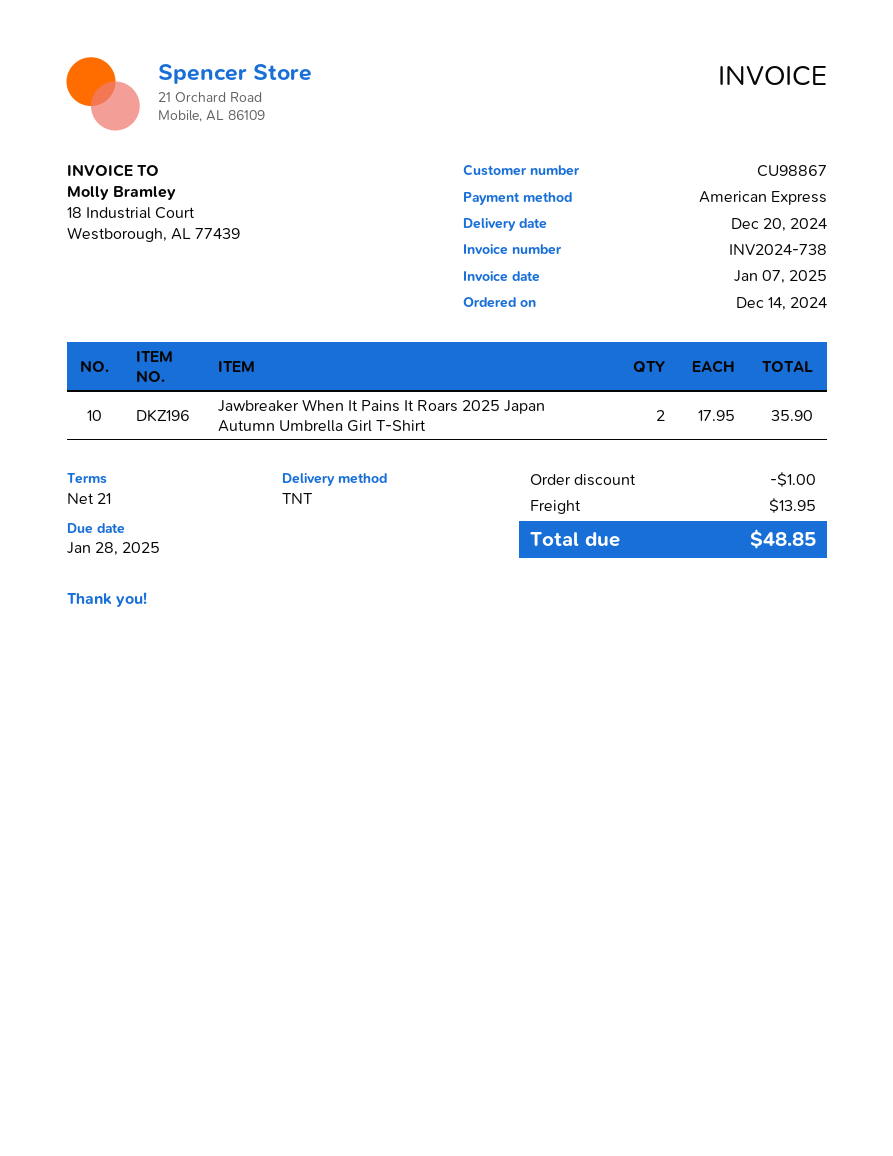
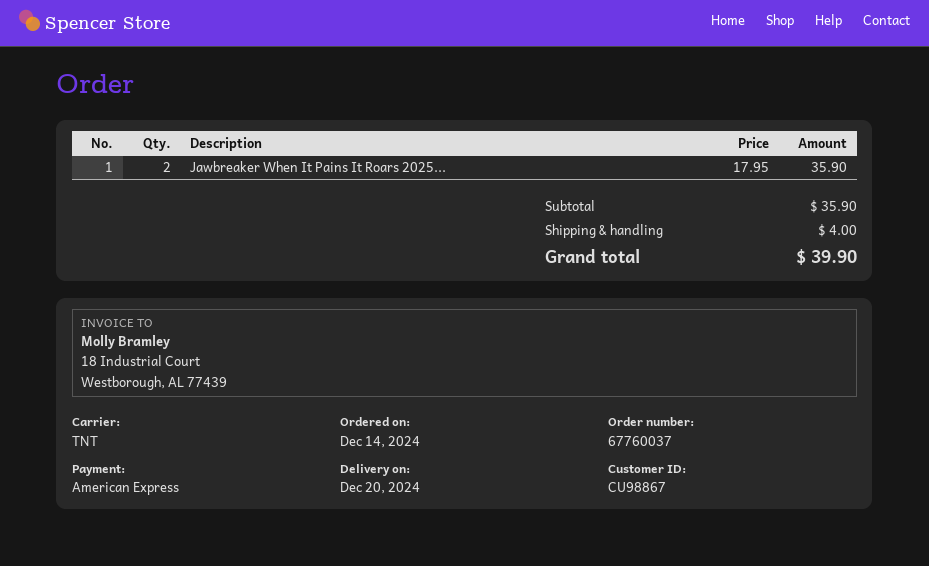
discount: 1.00 -> none
shipping: 13.95 -> 4.00
total: 48.85 -> 39.90

